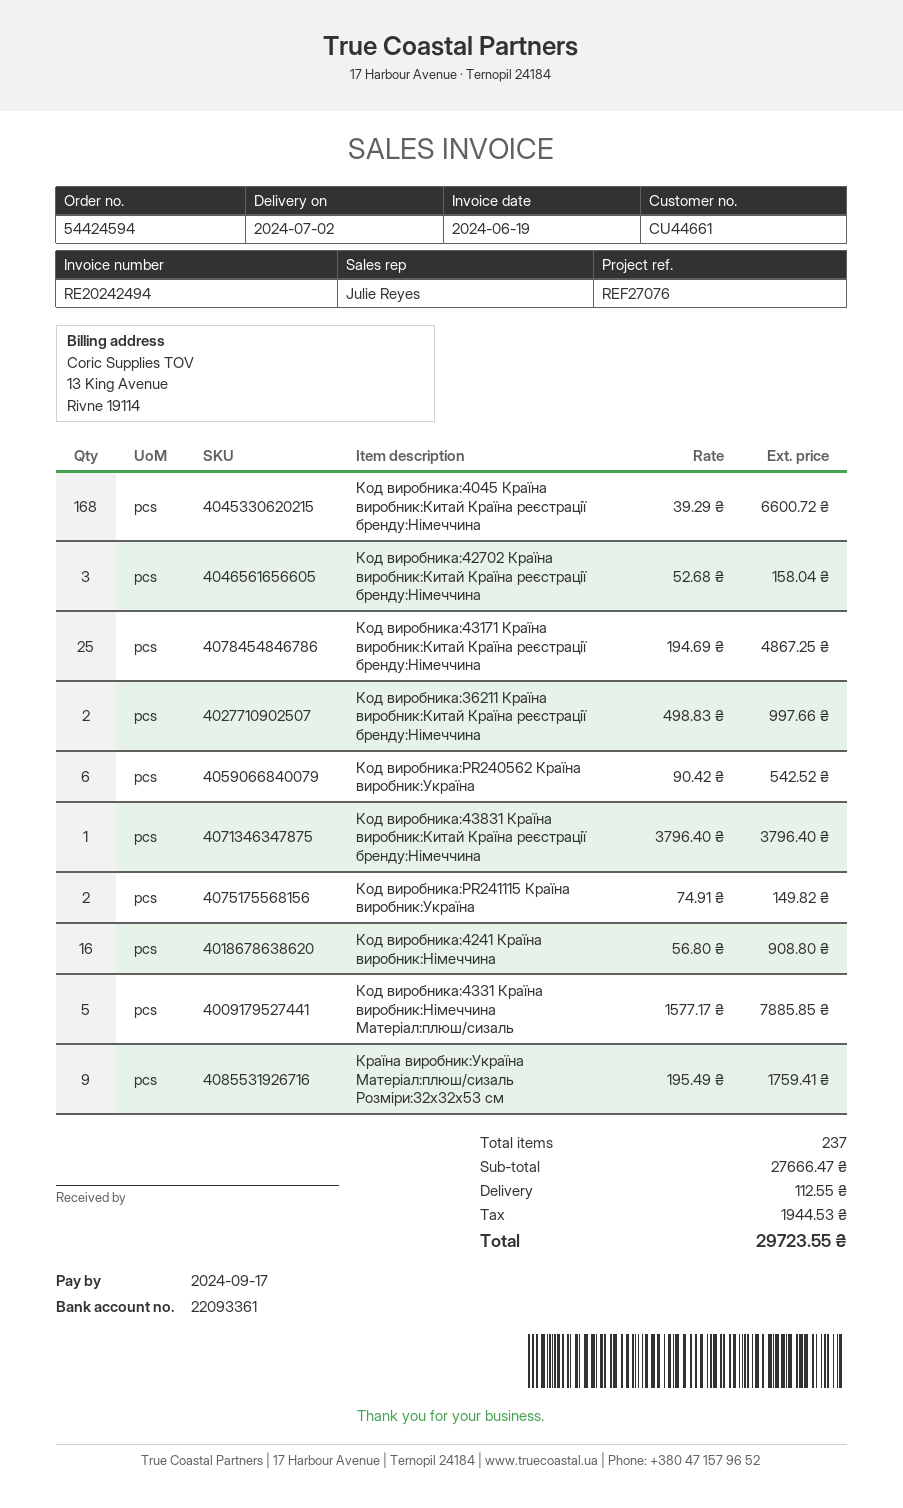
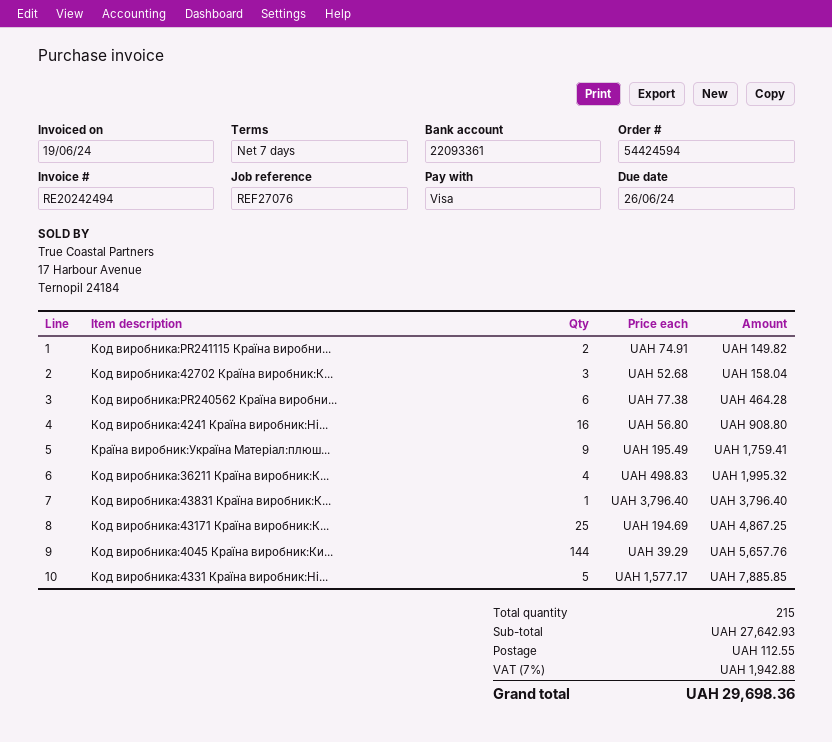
due date: 2024-09-17 -> 2024-06-26
Код виробника:4045 Країна виробник:Китай Країна реєстрації бренду:Німеччина: 168 x 39.29 = 6600.72 -> 144 x 39.29 = 5657.76
Код виробника:36211 Країна виробник:Китай Країна реєстрації бренду:Німеччина: 2 x 498.83 = 997.66 -> 4 x 498.83 = 1995.32
Код виробника:PR240562 Країна виробник:Україна: 6 x 90.42 = 542.52 -> 6 x 77.38 = 464.28
total quantity: 237 -> 215
subtotal: 27666.47 -> 27642.93
tax: 1944.53 -> 1942.88
total: 29723.55 -> 29698.36

